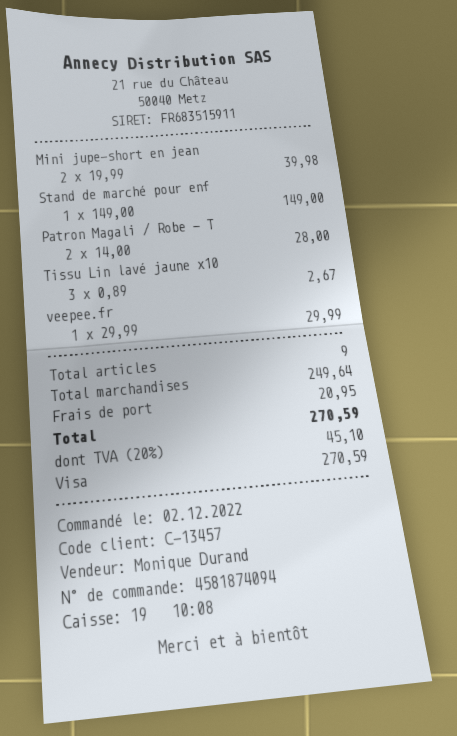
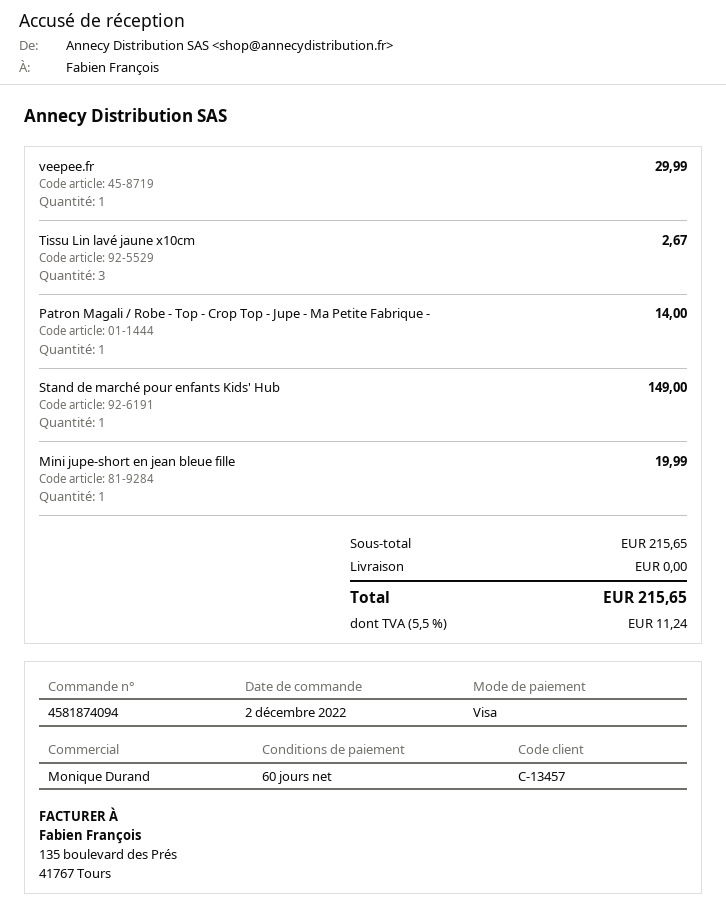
Mini jupe-short en jean: 2 for 39.98 -> 1 for 19.99
Patron Magali / Robe - T: 2 for 28.00 -> 1 for 14.00
subtotal: 249.64 -> 215.65
shipping: 20.95 -> 0.00
tax: 20% = 45.10 -> 5.5% = 11.24
total: 270.59 -> 215.65

